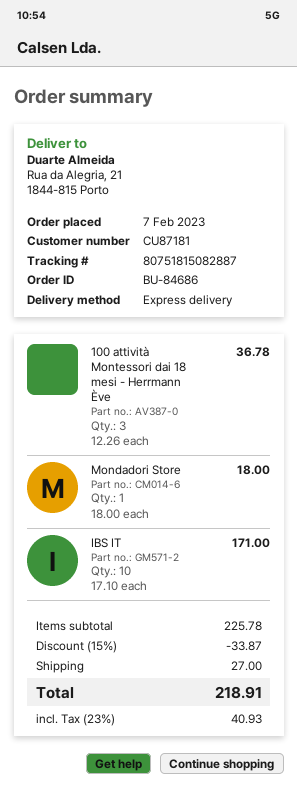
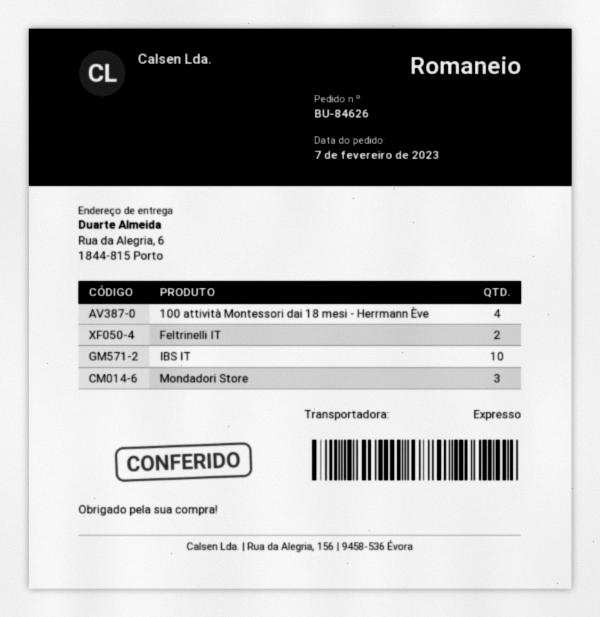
order number: BU-84686 -> BU-84626
ship to: Rua da Alegria, 21, 1844-815 Porto -> Rua da Alegria, 6, 1844-815 Porto
100 attività Montessori dai 18 mesi - Herrmann Ève: 3 -> 4
Mondadori Store: 1 -> 3
Feltrinelli IT: none -> 2

